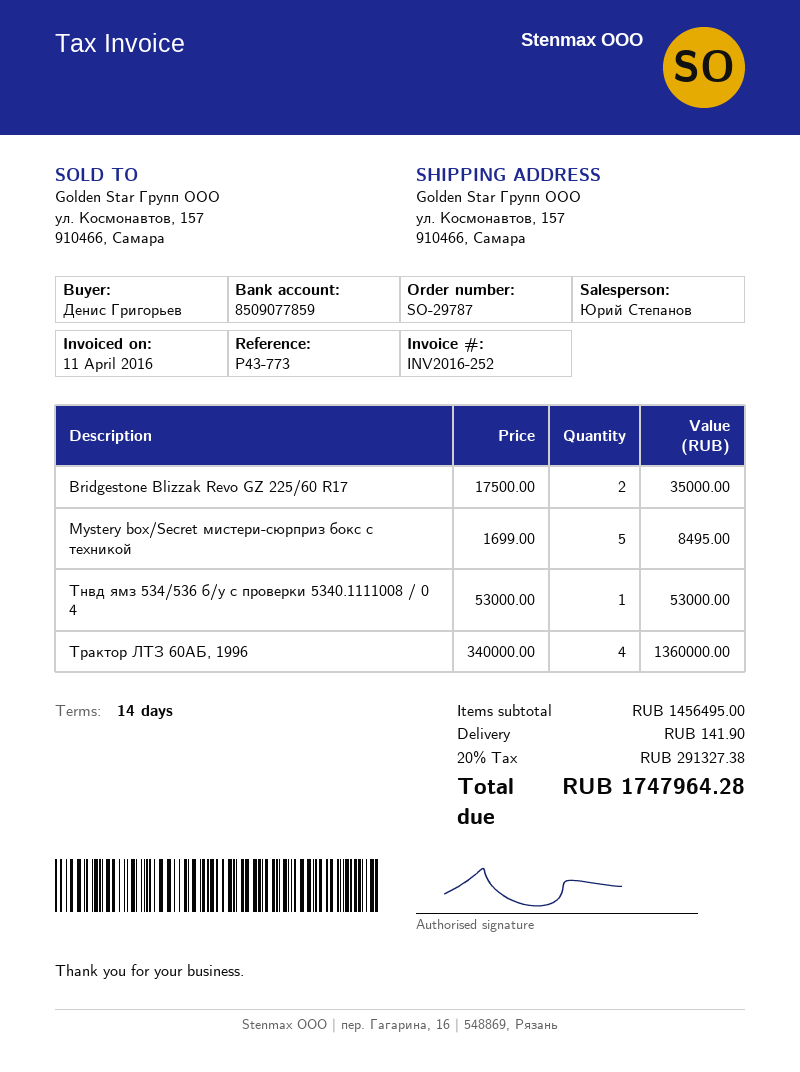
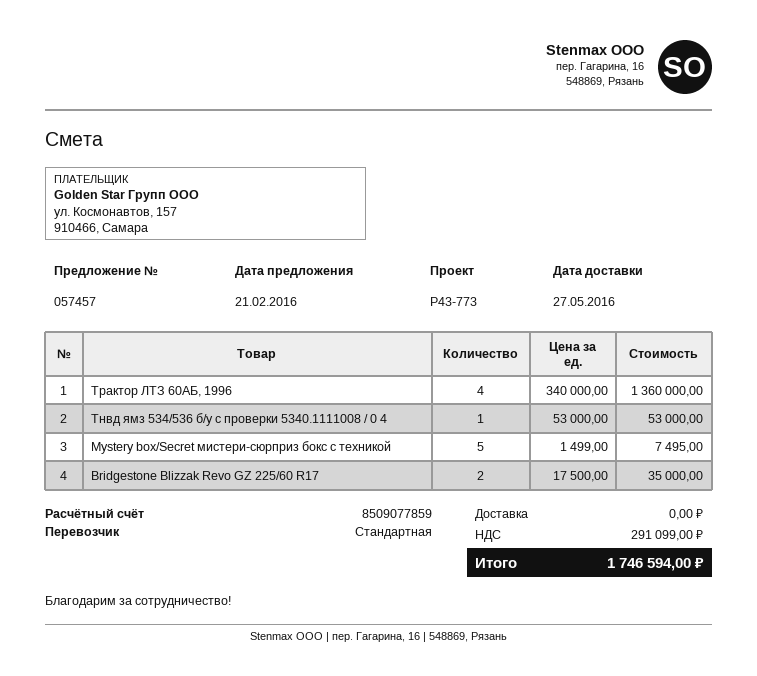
Mystery box/Secret мистери-сюрприз бокс с техникой: 5 x 1699.00 = 8495.00 -> 5 x 1499.00 = 7495.00
shipping: 141.90 -> 0.00
tax: 291327.38 -> 291099.00
total: 1747964.28 -> 1746594.00

